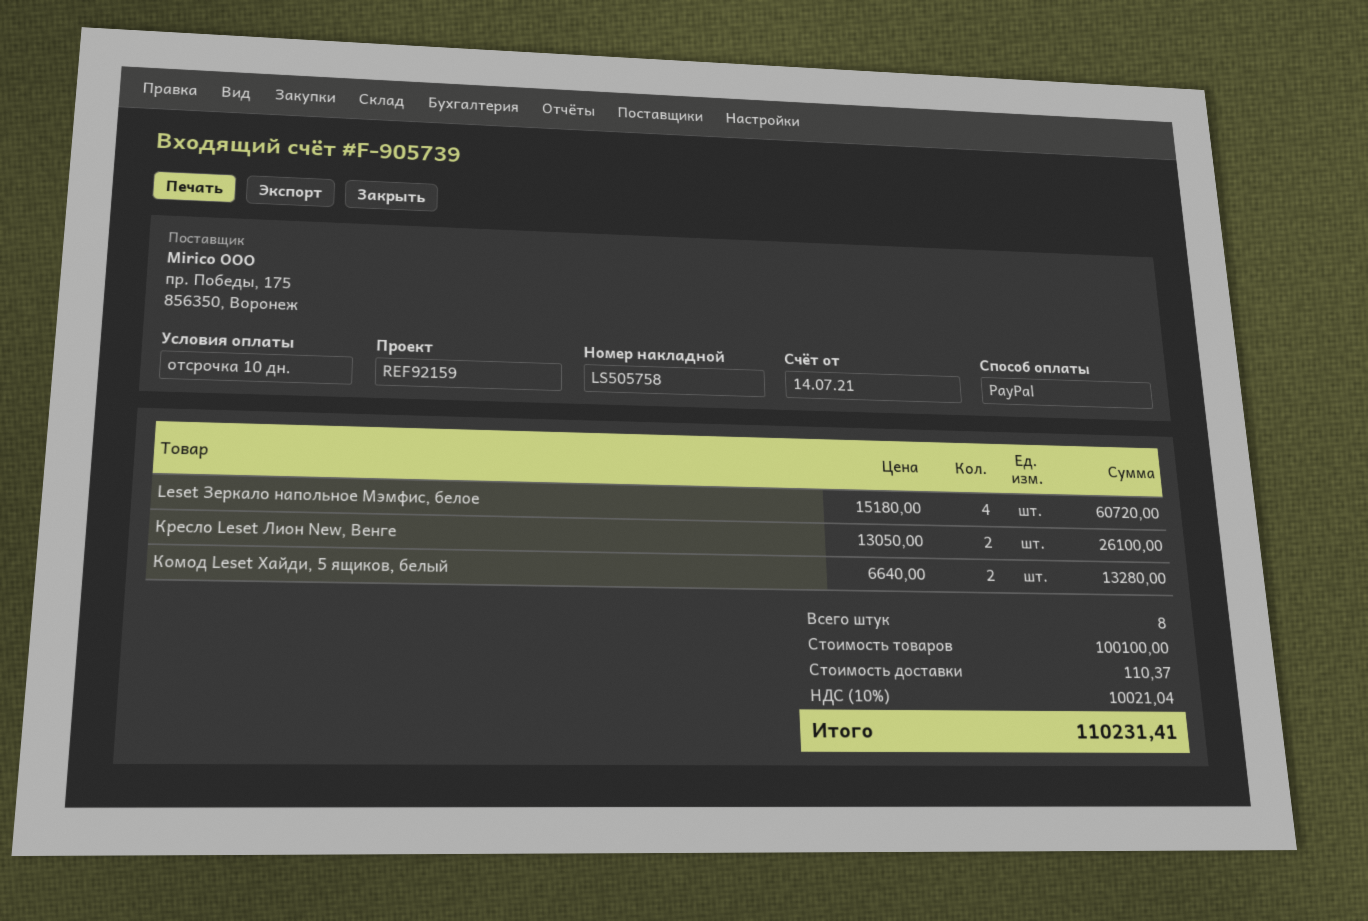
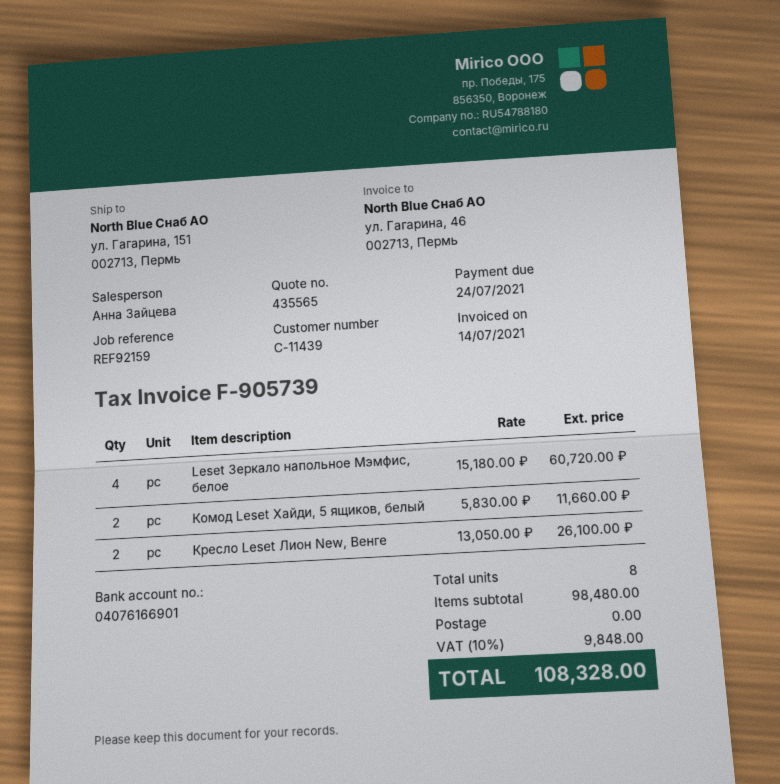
Комод Leset Хайди, 5 ящиков, белый: 2 x 6640.00 = 13280.00 -> 2 x 5830.00 = 11660.00
subtotal: 100100.00 -> 98480.00
shipping: 110.37 -> 0.00
tax: 10% = 10021.04 -> 10% = 9848.00
total: 110231.41 -> 108328.00

